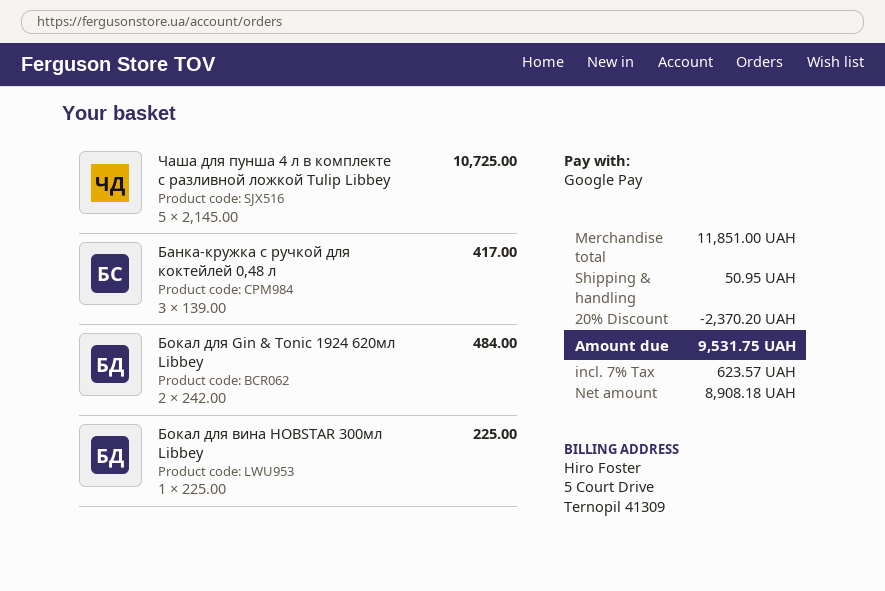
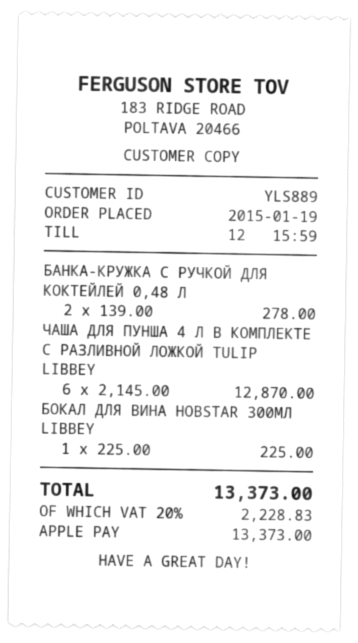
payment method: Google Pay -> Apple Pay
Чаша для пунша 4 л в комплекте с разливной ложкой Tulip Libbey: 5 x 2145.00 = 10725.00 -> 6 x 2145.00 = 12870.00
Банка-кружка c ручкой для коктейлей 0,48 л: 3 x 139.00 = 417.00 -> 2 x 139.00 = 278.00
Бокал для Gin & Tonic 1924 620мл Libbey: 2 x 242.00 = 484.00 -> none
discount: 20% = 2370.20 -> none
shipping: 50.95 -> none
tax: 7% = 623.57 -> 20% = 2228.83
total: 9531.75 -> 13373.00

